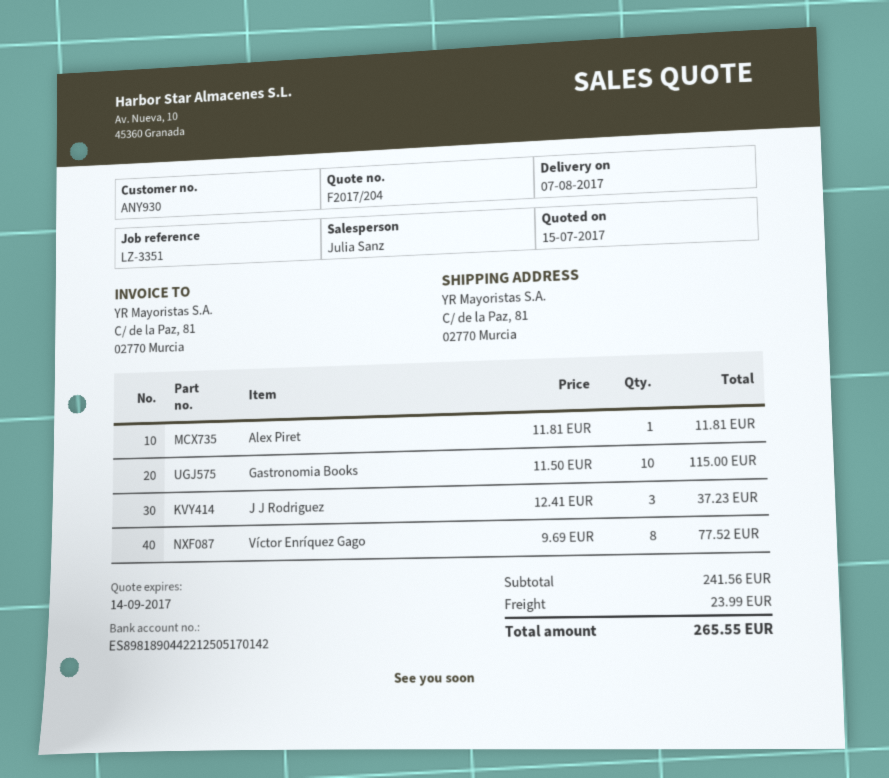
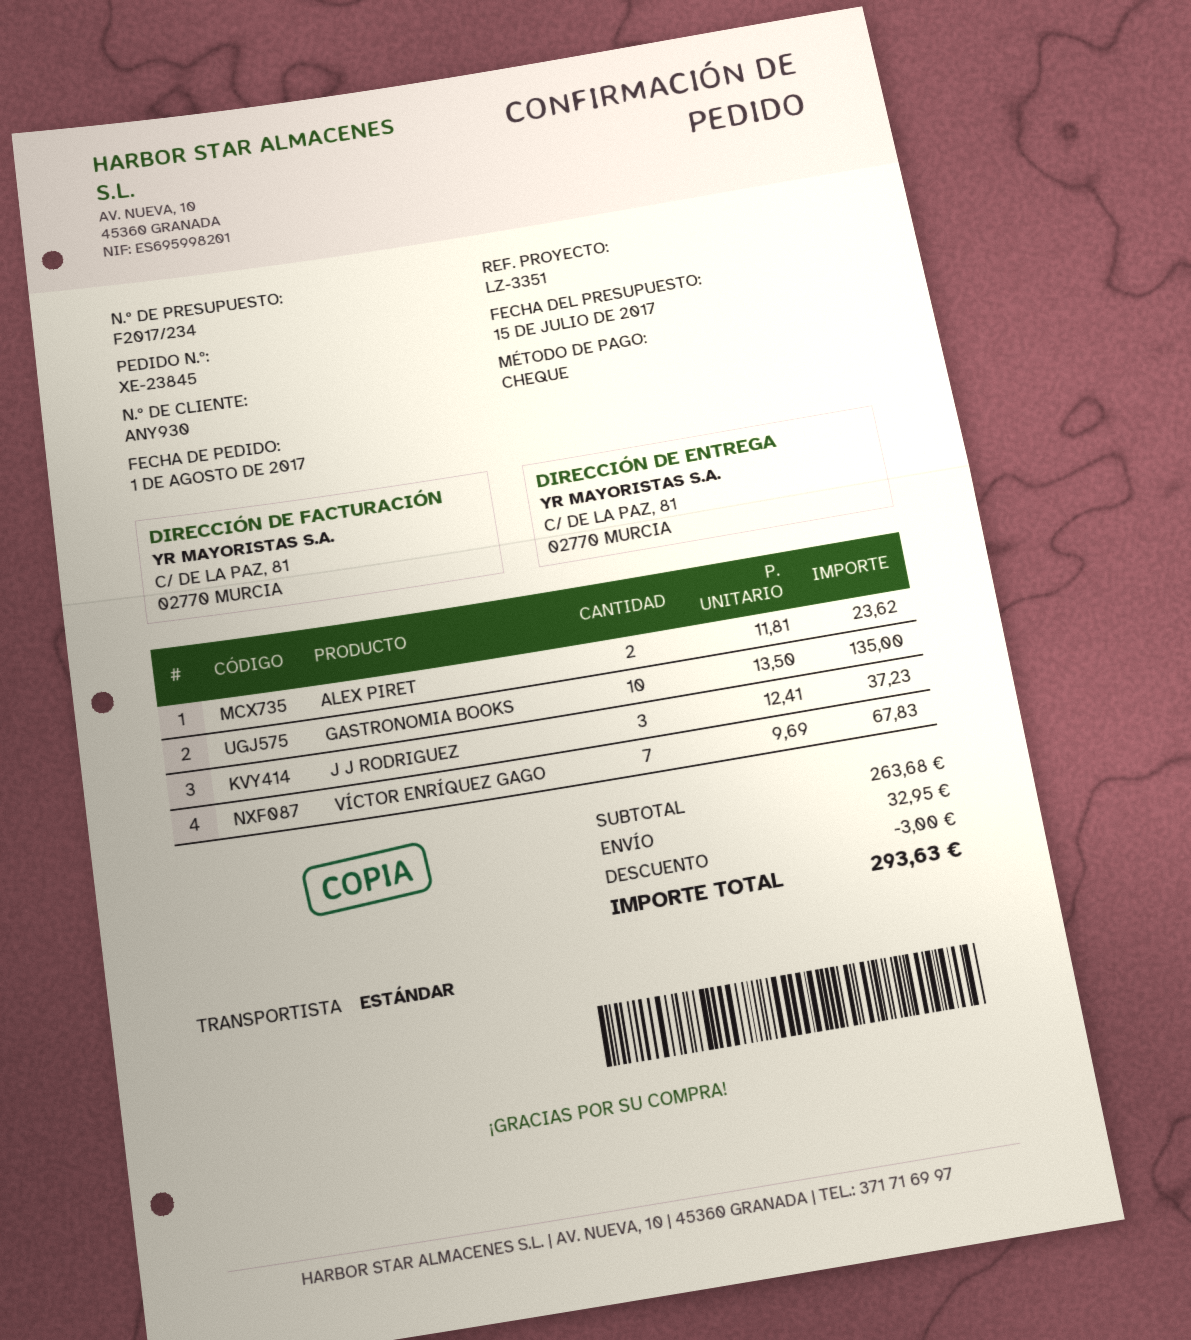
quote number: F2017/204 -> F2017/234
Alex Piret: 1 x 11.81 = 11.81 -> 2 x 11.81 = 23.62
Gastronomia Books: 10 x 11.50 = 115.00 -> 10 x 13.50 = 135.00
Víctor Enríquez Gago: 8 x 9.69 = 77.52 -> 7 x 9.69 = 67.83
subtotal: 241.56 -> 263.68
discount: none -> 3.00
shipping: 23.99 -> 32.95
total: 265.55 -> 293.63

